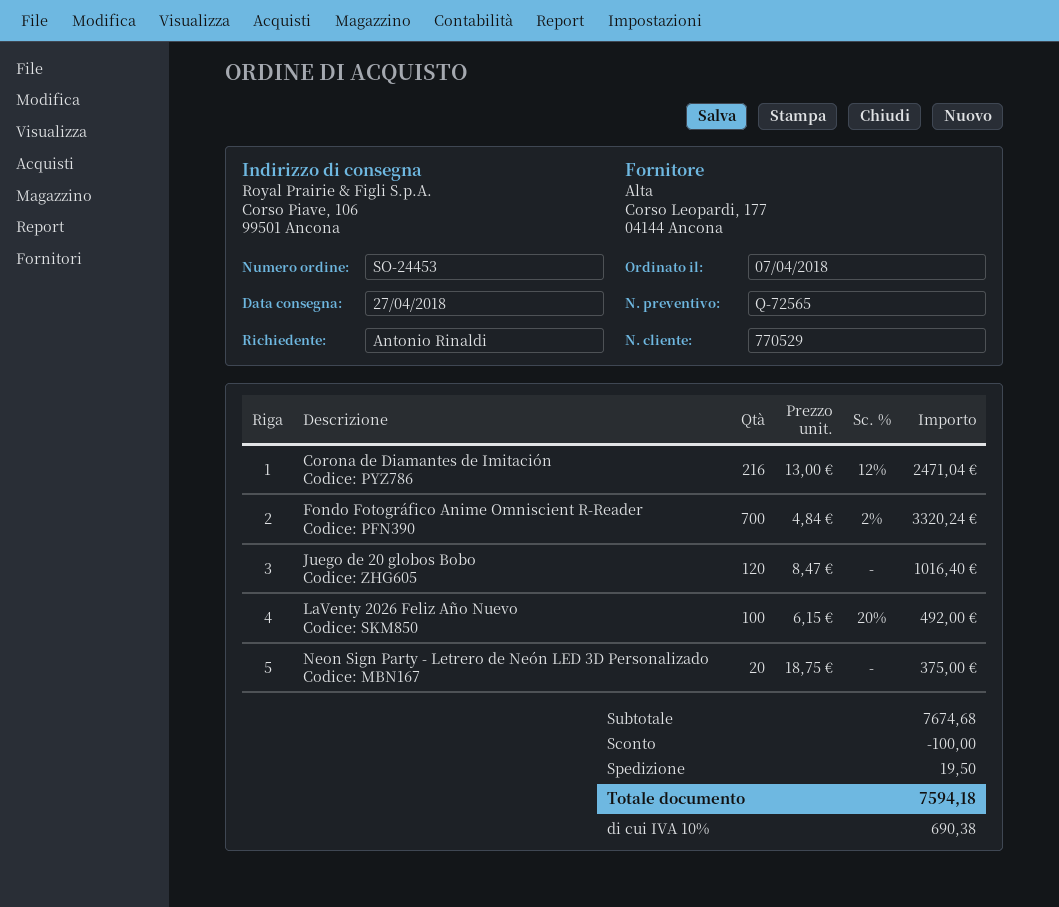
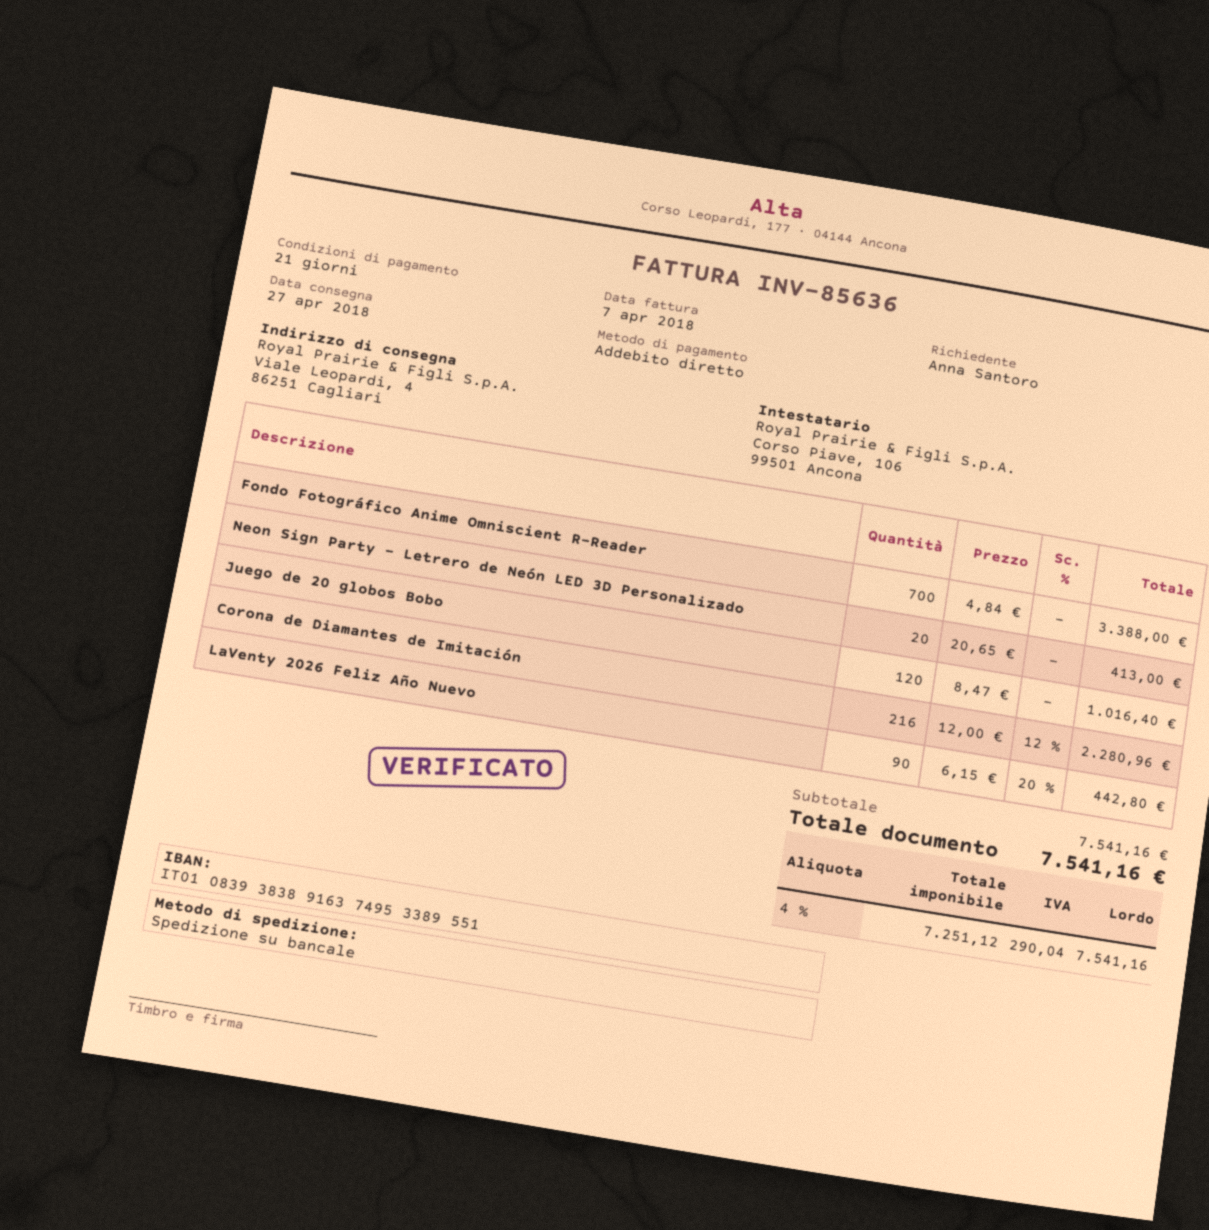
ordered by: Antonio Rinaldi -> Anna Santoro
ship to: Corso Piave, 106, 99501 Ancona -> Viale Leopardi, 4, 86251 Cagliari
Corona de Diamantes de Imitación: 216 x 13.00 - 12% = 2471.04 -> 216 x 12.00 - 12% = 2280.96
Fondo Fotográfico Anime Omniscient R-Reader: 700 x 4.84 - 2% = 3320.24 -> 700 x 4.84 = 3388.00
LaVenty 2026 Feliz Año Nuevo: 100 x 6.15 - 20% = 492.00 -> 90 x 6.15 - 20% = 442.80
Neon Sign Party - Letrero de Neón LED 3D Personalizado: 20 x 18.75 = 375.00 -> 20 x 20.65 = 413.00
subtotal: 7674.68 -> 7541.16
discount: 100.00 -> none
shipping: 19.50 -> none
tax: 10% = 690.38 -> 4% = 290.04
total: 7594.18 -> 7541.16

